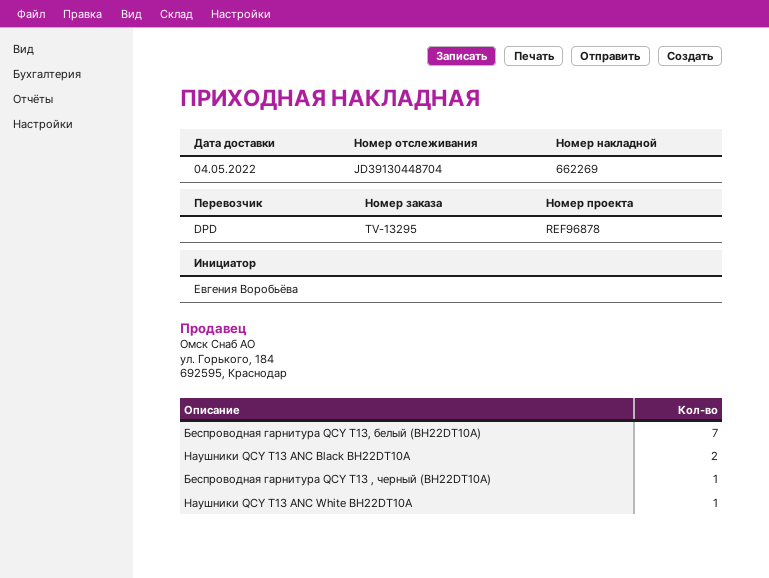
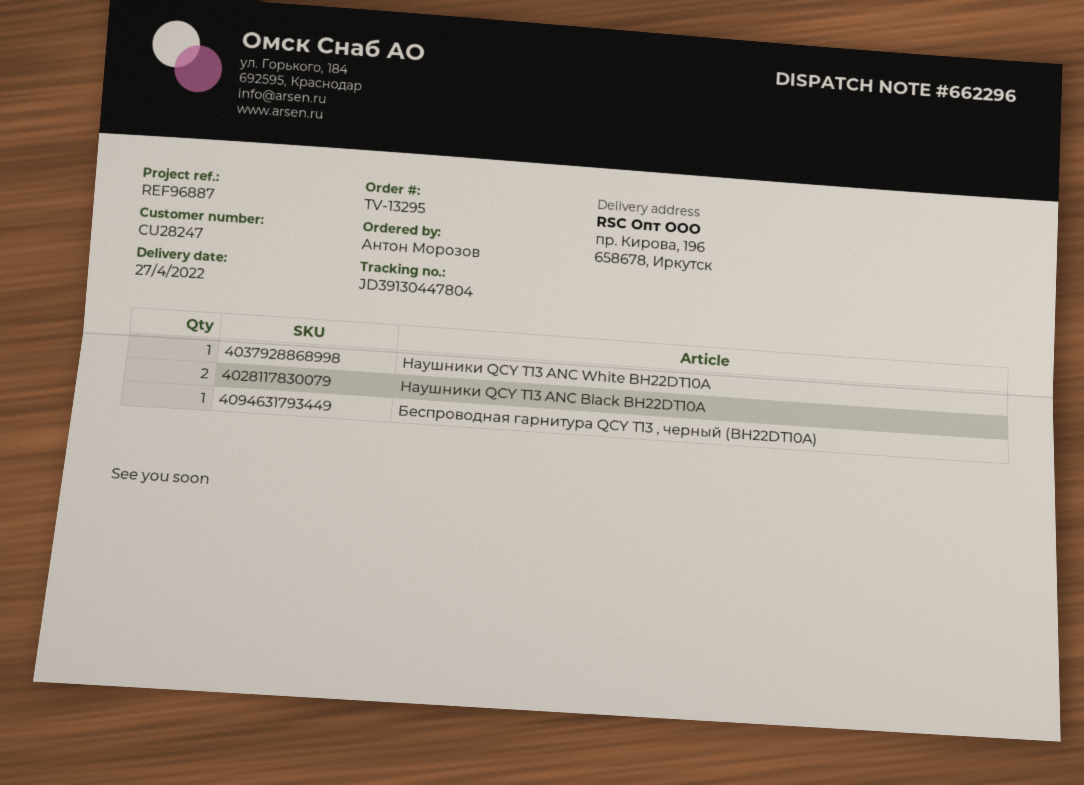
delivery note number: 662269 -> 662296
delivery date: 2022-05-04 -> 2022-04-27
reference: REF96878 -> REF96887
ordered by: Евгения Воробьёва -> Антон Морозов
tracking number: JD39130448704 -> JD39130447804
Беспроводная гарнитура QCY T13, белый (BH22DT10A): 7 -> none

